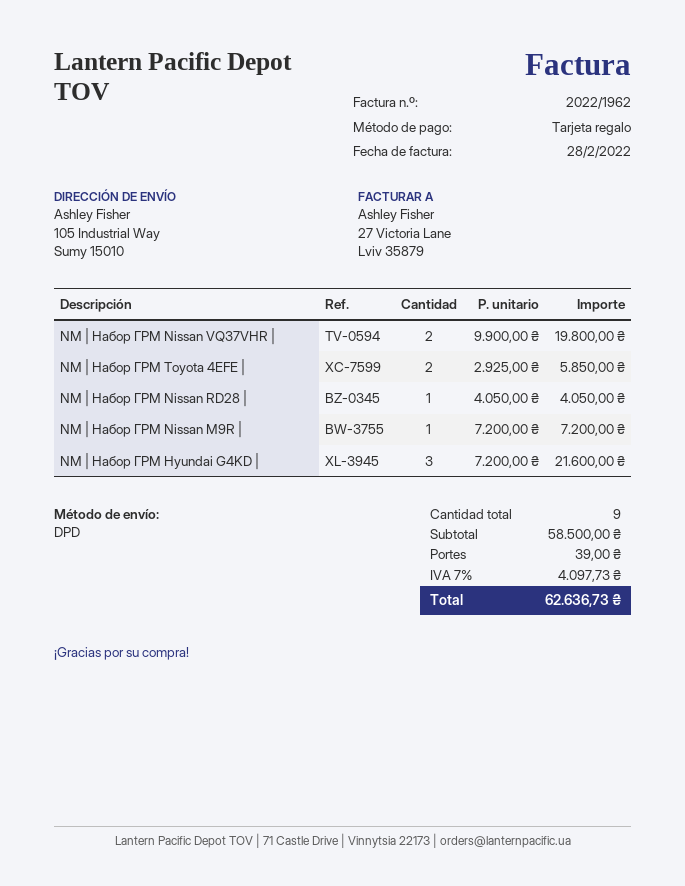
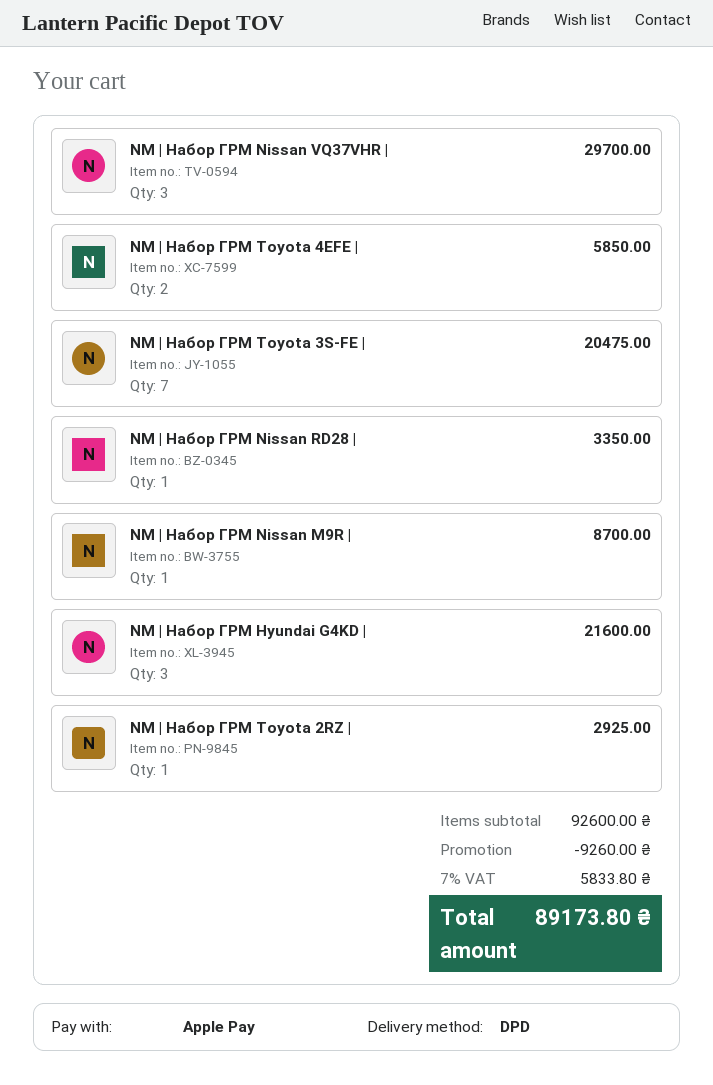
payment method: gift card -> Apple Pay
NM | Набор ГРМ Nissan VQ37VHR |: 2 for 19800.00 -> 3 for 29700.00
NM | Набор ГРМ Nissan RD28 |: 1 for 4050.00 -> 1 for 3350.00
NM | Набор ГРМ Nissan M9R |: 1 for 7200.00 -> 1 for 8700.00
NM | Набор ГРМ Toyota 3S-FE |: none -> 7 for 20475.00
NM | Набор ГРМ Toyota 2RZ |: none -> 1 for 2925.00
subtotal: 58500.00 -> 92600.00
discount: none -> 9260.00
shipping: 39.00 -> none
tax: 7% = 4097.73 -> 7% = 5833.80
total: 62636.73 -> 89173.80

